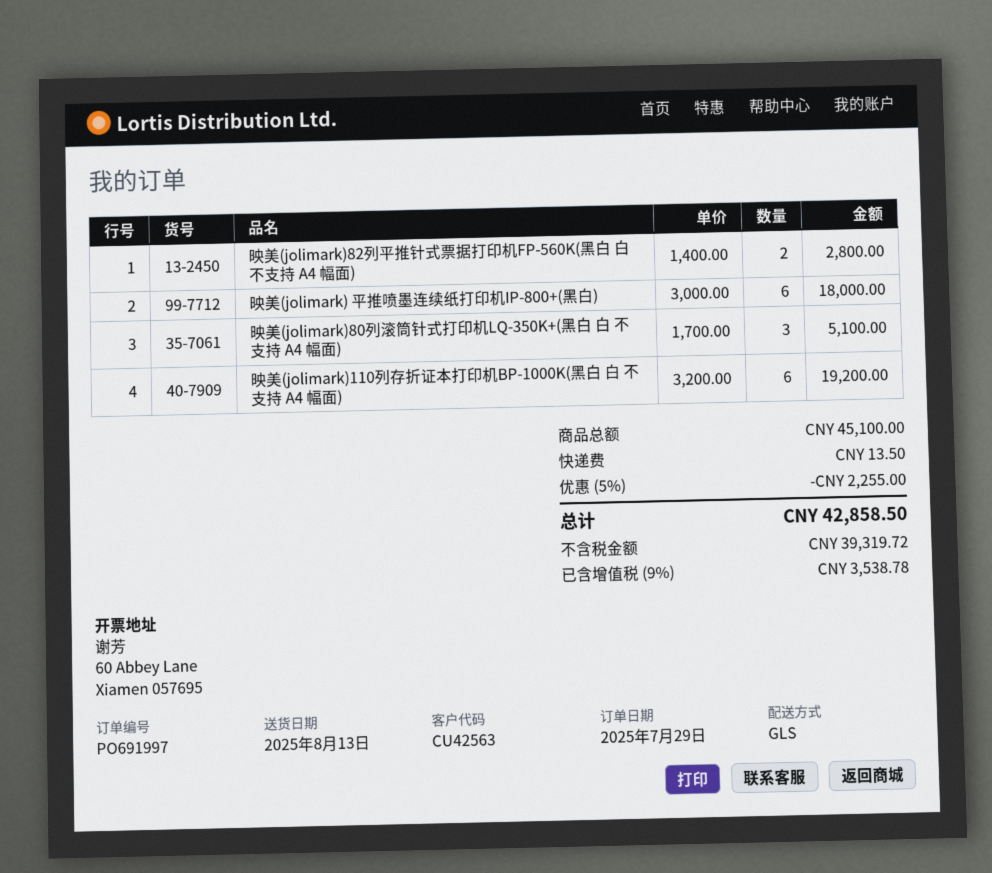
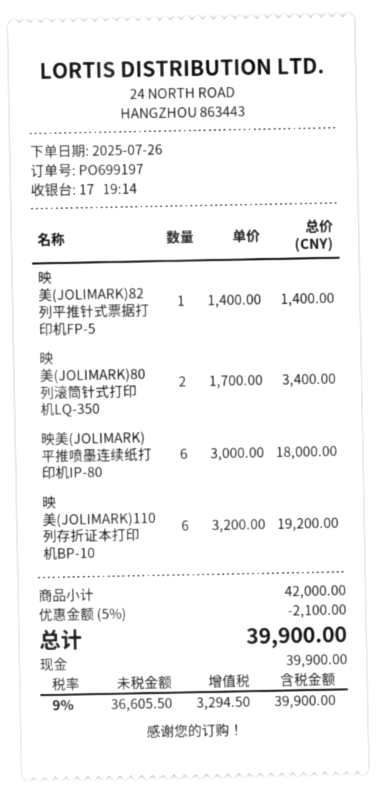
order number: PO691997 -> PO699197
order date: 2025-07-29 -> 2025-07-26
映美(jolimark)82列平推针式票据打印机FP-560K(黑白 白 不支持 A4 幅面): 2 x 1400.00 = 2800.00 -> 1 x 1400.00 = 1400.00
映美(jolimark)80列滚筒针式打印机LQ-350K+(黑白 白 不支持 A4 幅面): 3 x 1700.00 = 5100.00 -> 2 x 1700.00 = 3400.00
subtotal: 45100.00 -> 42000.00
discount: 5% = 2255.00 -> 5% = 2100.00
shipping: 13.50 -> none
net: 39319.72 -> 36605.50
tax: 9% = 3538.78 -> 9% = 3294.50
total: 42858.50 -> 39900.00

